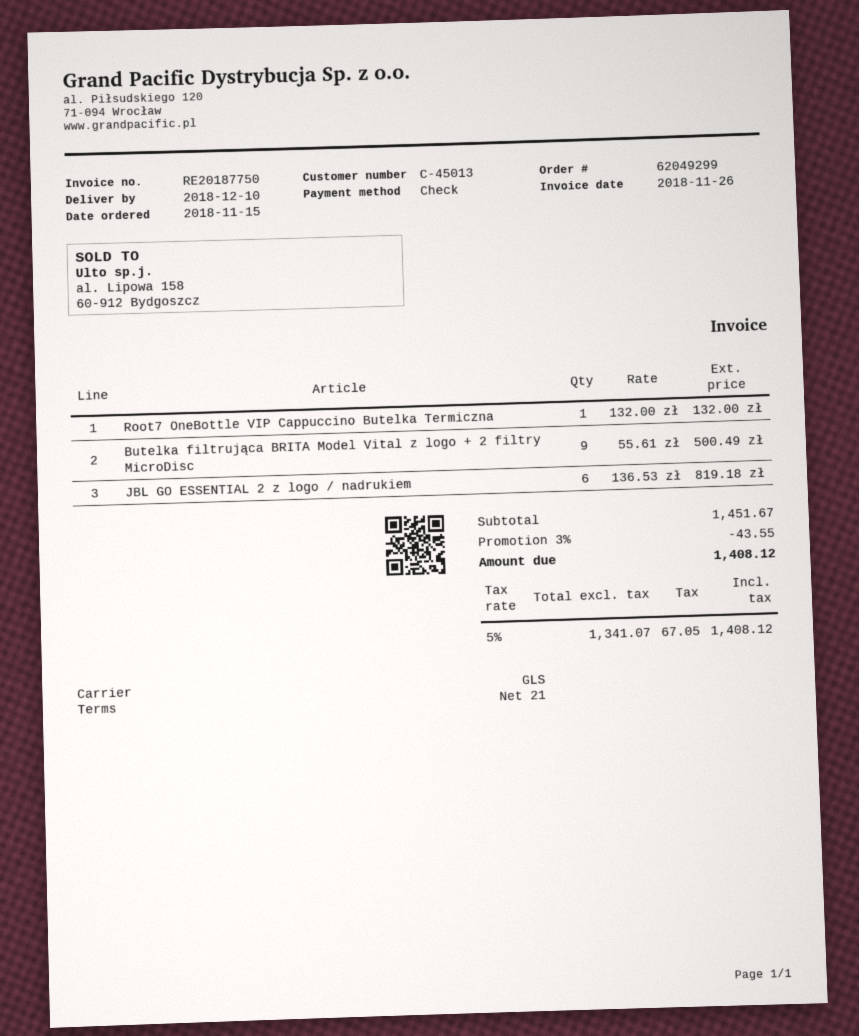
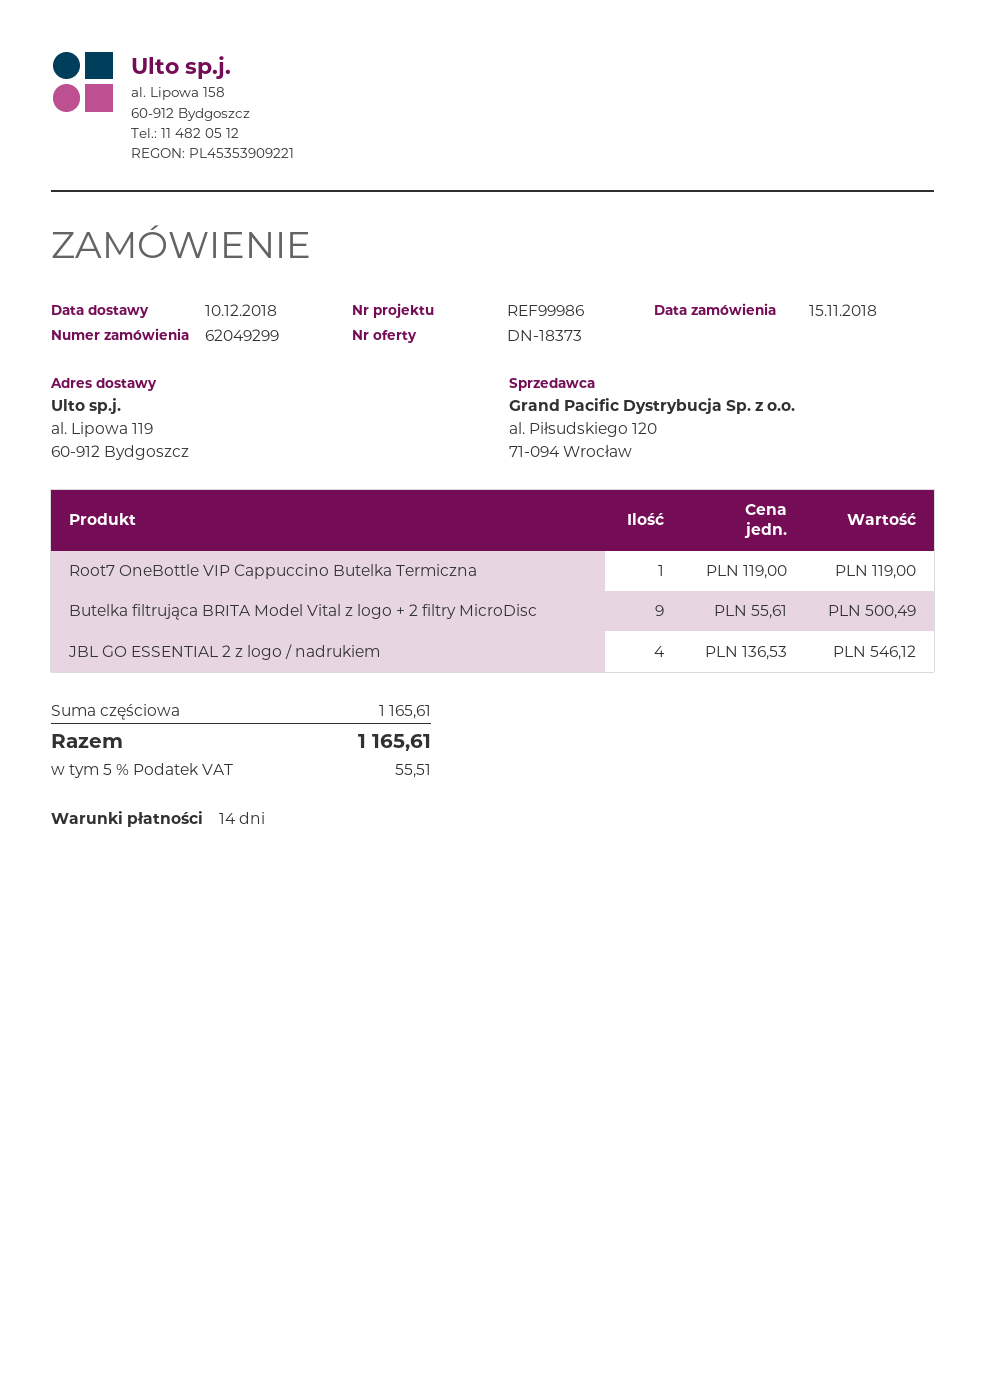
payment terms: 21 days -> 14 days
Root7 OneBottle VIP Cappuccino Butelka Termiczna: 1 x 132.00 = 132.00 -> 1 x 119.00 = 119.00
JBL GO ESSENTIAL 2 z logo / nadrukiem: 6 x 136.53 = 819.18 -> 4 x 136.53 = 546.12
subtotal: 1451.67 -> 1165.61
discount: 3% = 43.55 -> none
tax: 5% = 67.05 -> 5% = 55.51
total: 1408.12 -> 1165.61

